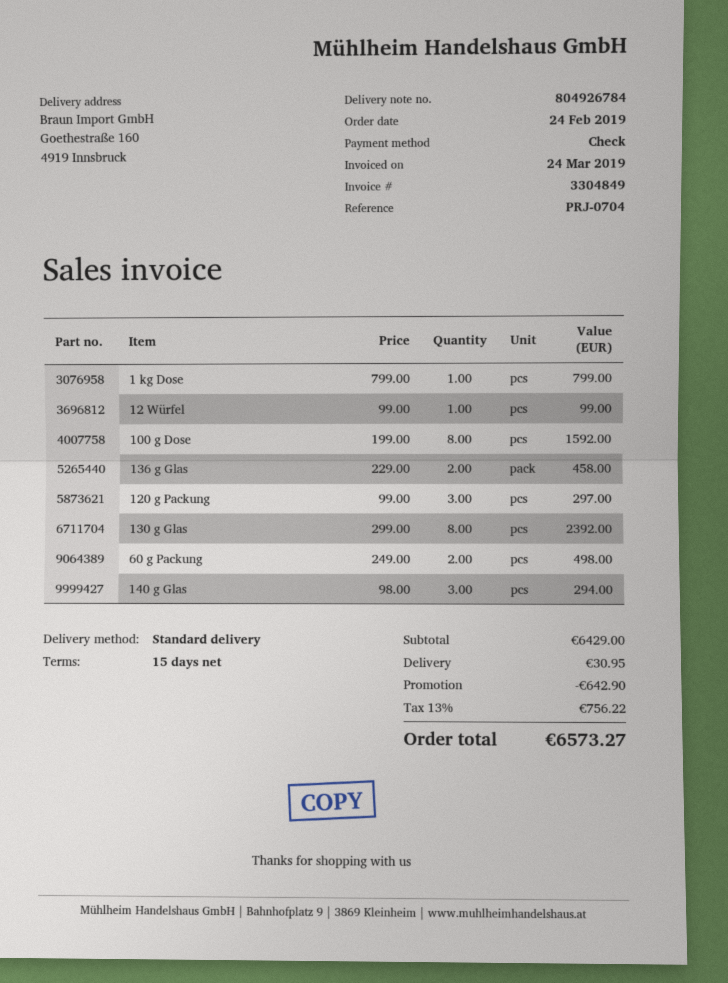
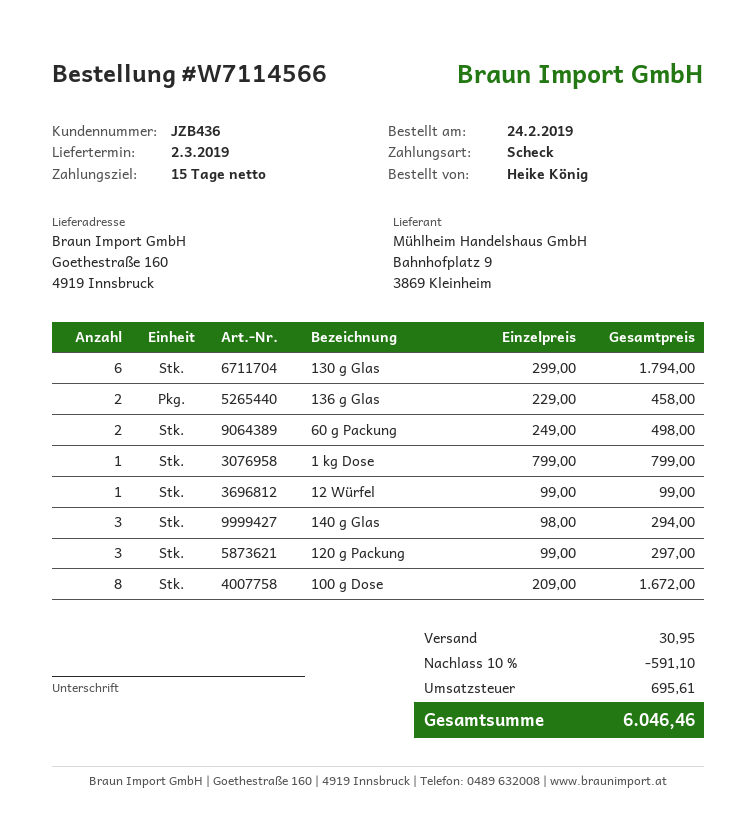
100 g Dose: 8 x 199.00 = 1592.00 -> 8 x 209.00 = 1672.00
130 g Glas: 8 x 299.00 = 2392.00 -> 6 x 299.00 = 1794.00
discount: 642.90 -> 591.10
tax: 756.22 -> 695.61
total: 6573.27 -> 6046.46

